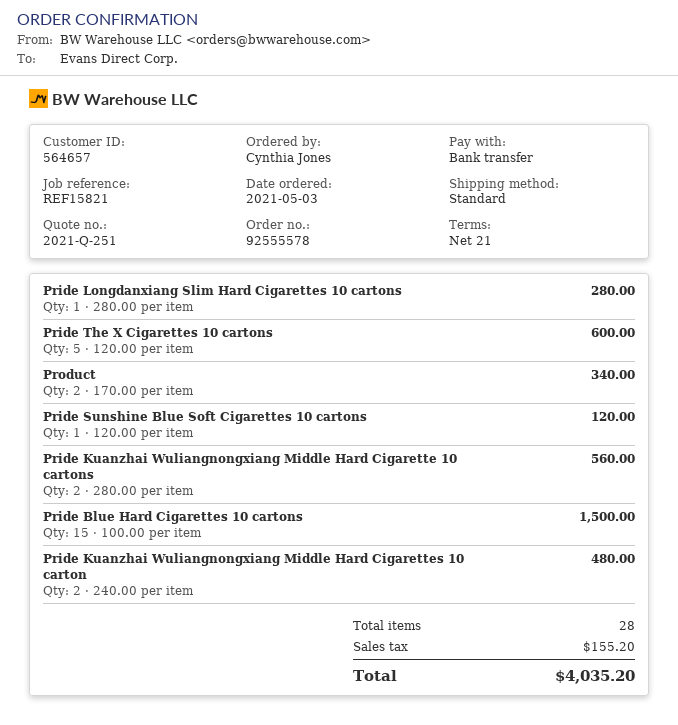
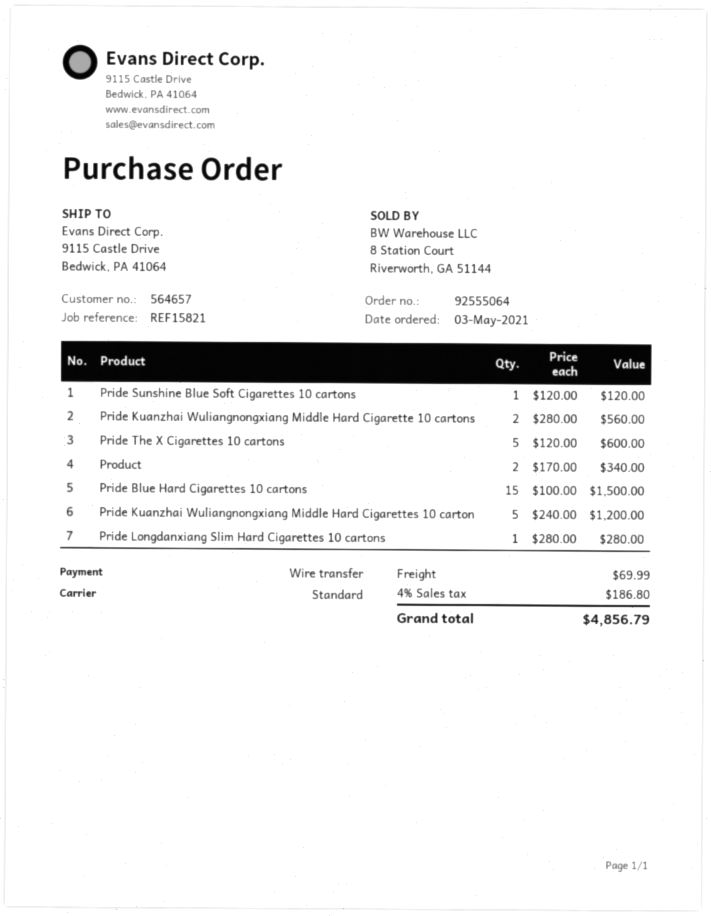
order number: 92555578 -> 92555064
Pride Kuanzhai Wuliangnongxiang Middle Hard Cigarettes 10 carton: 2 x 240.00 = 480.00 -> 5 x 240.00 = 1200.00
shipping: none -> 69.99
tax: 155.20 -> 186.80
total: 4035.20 -> 4856.79

